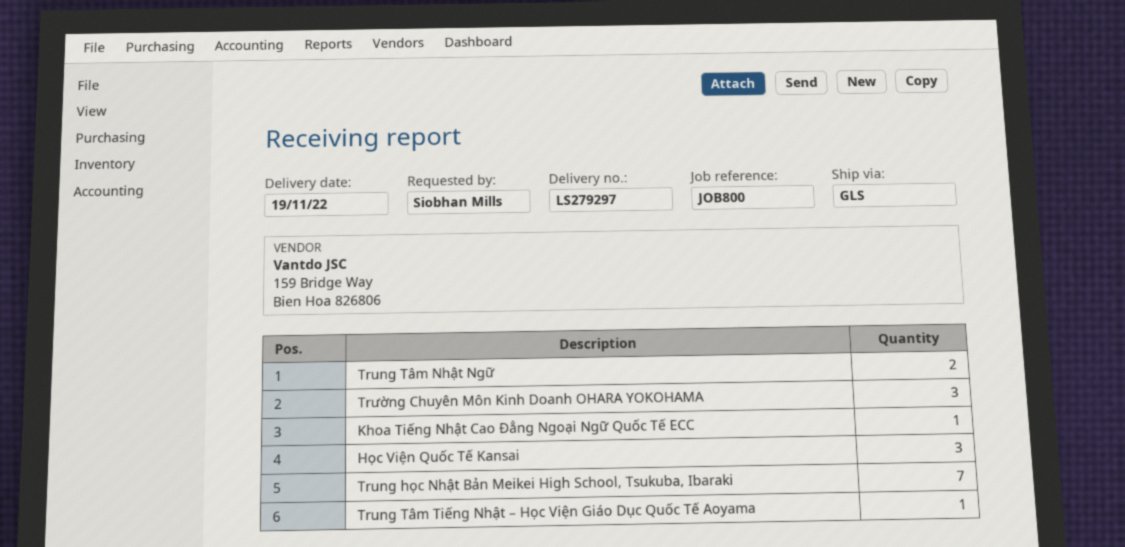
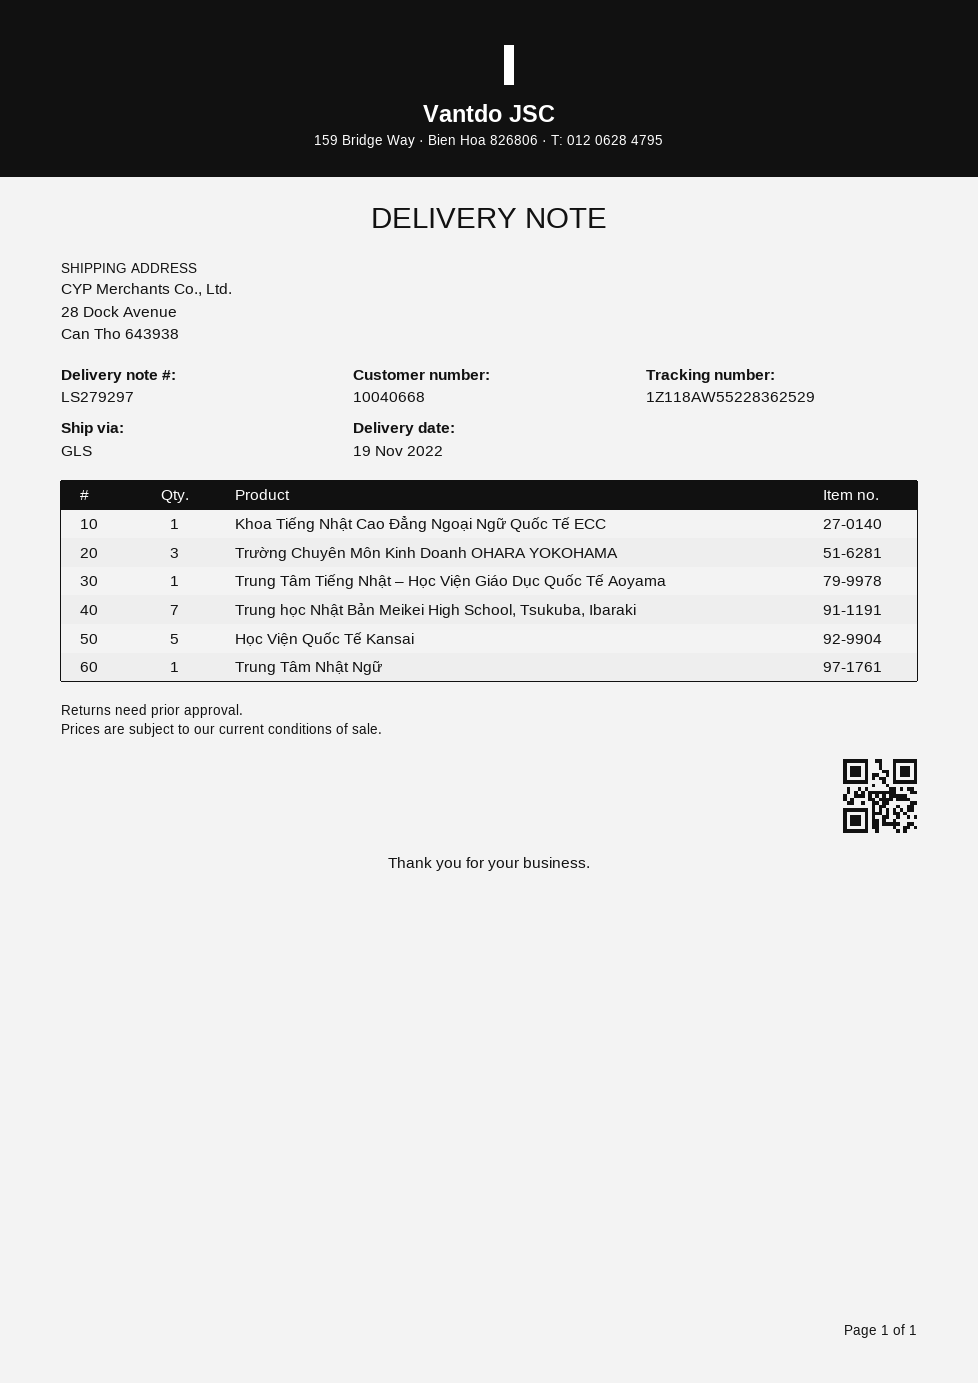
Trung Tâm Nhật Ngữ: 2 -> 1
Học Viện Quốc Tế Kansai: 3 -> 5

